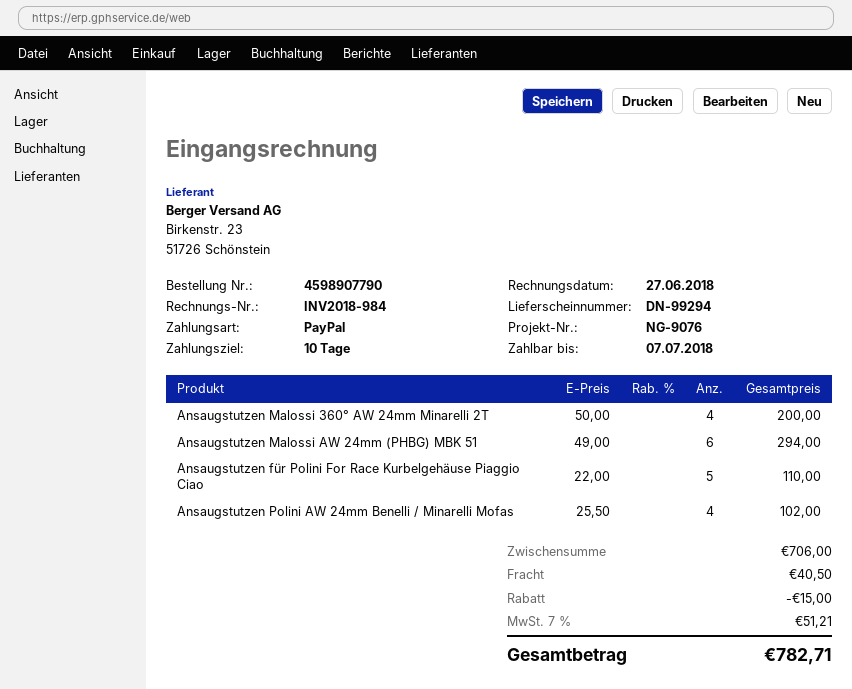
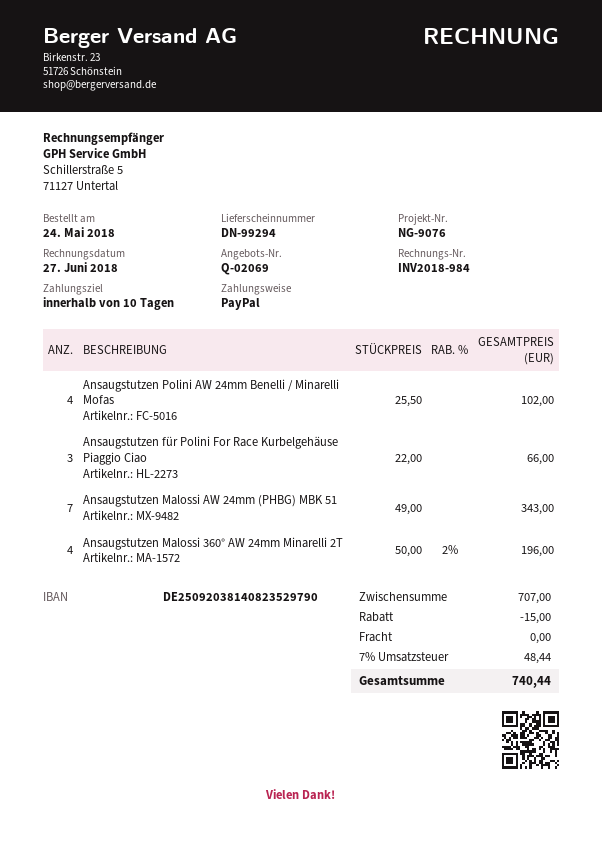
Ansaugstutzen Malossi 360° AW 24mm Minarelli 2T: 4 x 50.00 = 200.00 -> 4 x 50.00 - 2% = 196.00
Ansaugstutzen Malossi AW 24mm (PHBG) MBK 51: 6 x 49.00 = 294.00 -> 7 x 49.00 = 343.00
Ansaugstutzen für Polini For Race Kurbelgehäuse Piaggio Ciao: 5 x 22.00 = 110.00 -> 3 x 22.00 = 66.00
subtotal: 706.00 -> 707.00
shipping: 40.50 -> 0.00
tax: 7% = 51.21 -> 7% = 48.44
total: 782.71 -> 740.44

